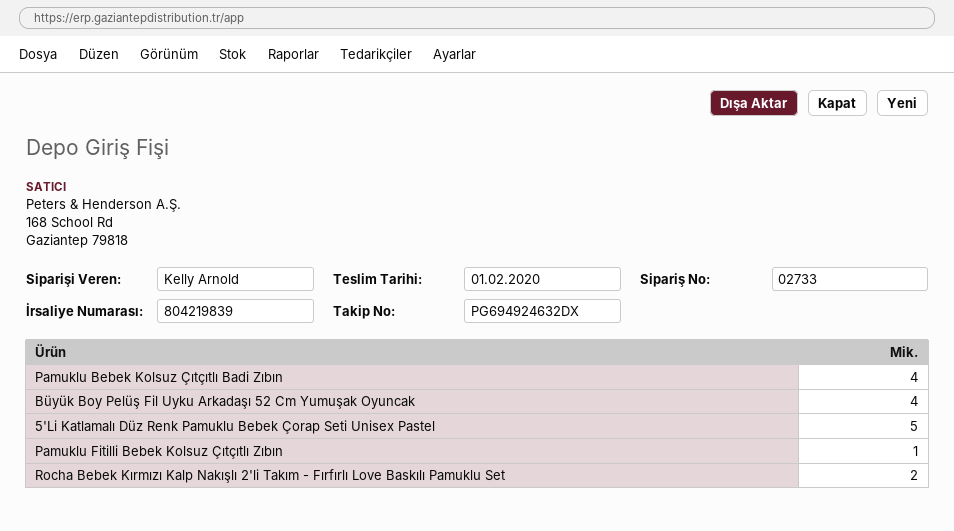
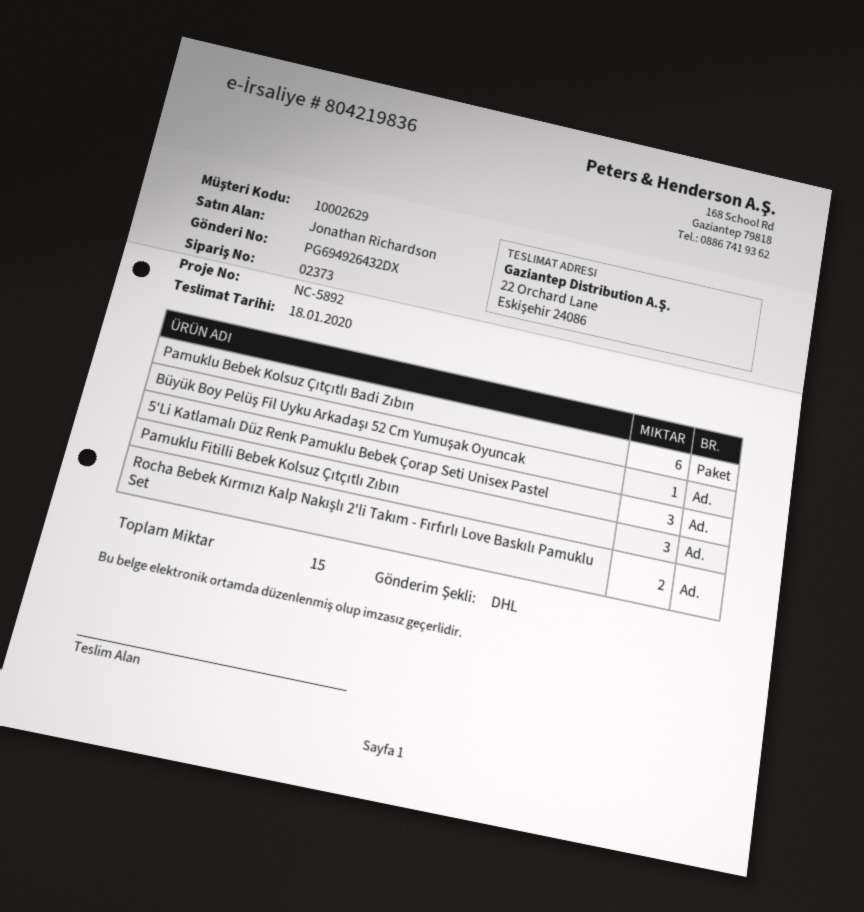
order number: 02733 -> 02373
delivery note number: 804219839 -> 804219836
delivery date: 2020-02-01 -> 2020-01-18
ordered by: Kelly Arnold -> Jonathan Richardson
tracking number: PG694924632DX -> PG694926432DX
Pamuklu Bebek Kolsuz Çıtçıtlı Badi Zıbın: 4 -> 6
Büyük Boy Pelüş Fil Uyku Arkadaşı 52 Cm Yumuşak Oyuncak: 4 -> 1
5'Li Katlamalı Düz Renk Pamuklu Bebek Çorap Seti Unisex Pastel: 5 -> 3
Pamuklu Fitilli Bebek Kolsuz Çıtçıtlı Zıbın: 1 -> 3

